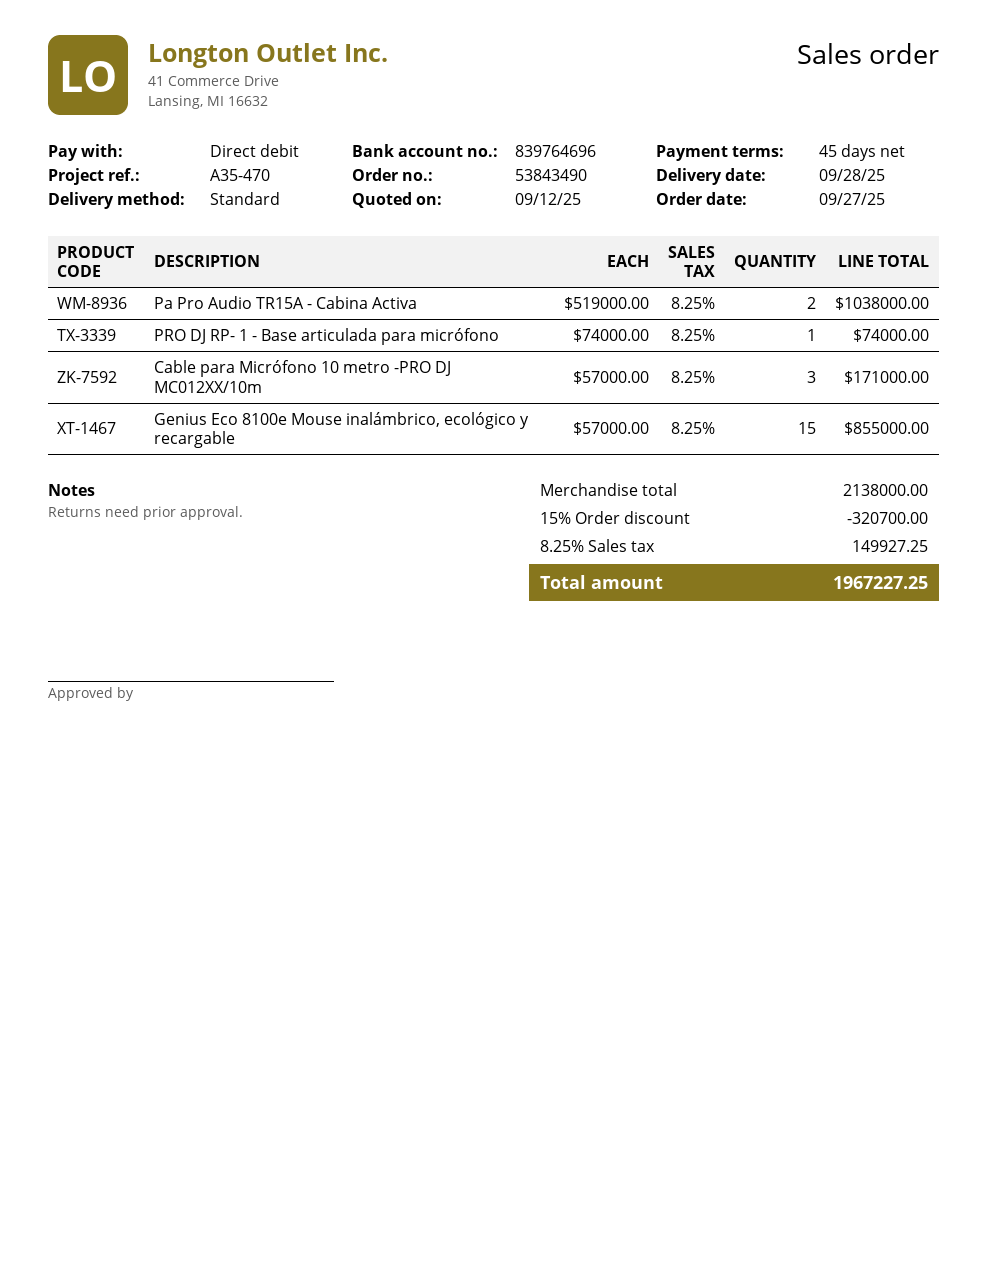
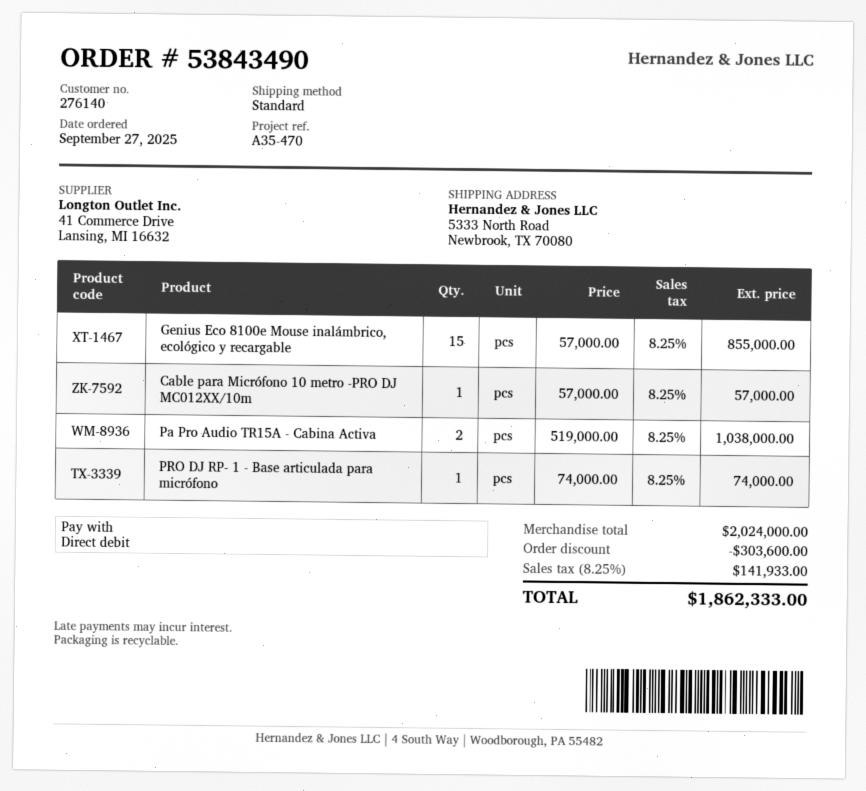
Cable para Micrófono 10 metro -PRO DJ MC012XX/10m: 3 x 57000.00 = 171000.00 -> 1 x 57000.00 = 57000.00
subtotal: 2138000.00 -> 2024000.00
discount: 320700.00 -> 303600.00
tax: 8.25% = 149927.25 -> 8.25% = 141933.00
total: 1967227.25 -> 1862333.00

